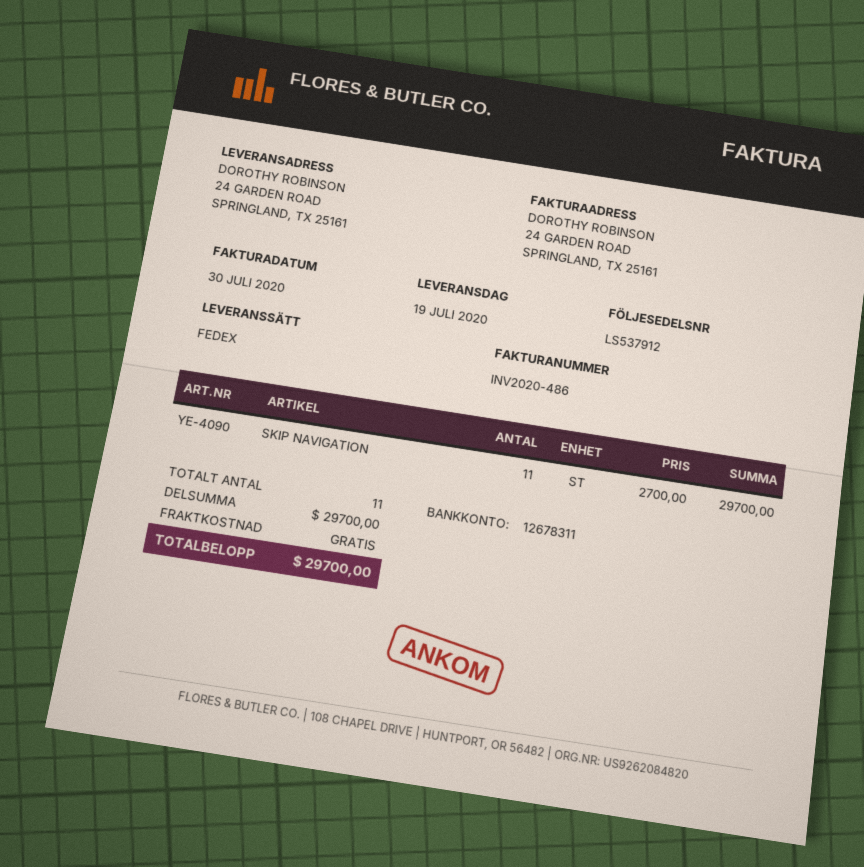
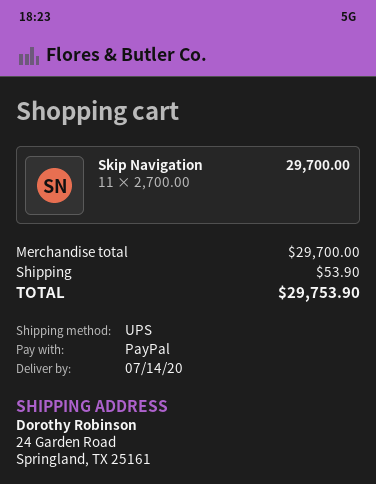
delivery date: 2020-07-19 -> 2020-07-14
shipping method: FedEx -> UPS
shipping: 0.00 -> 53.90
total: 29700.00 -> 29753.90

